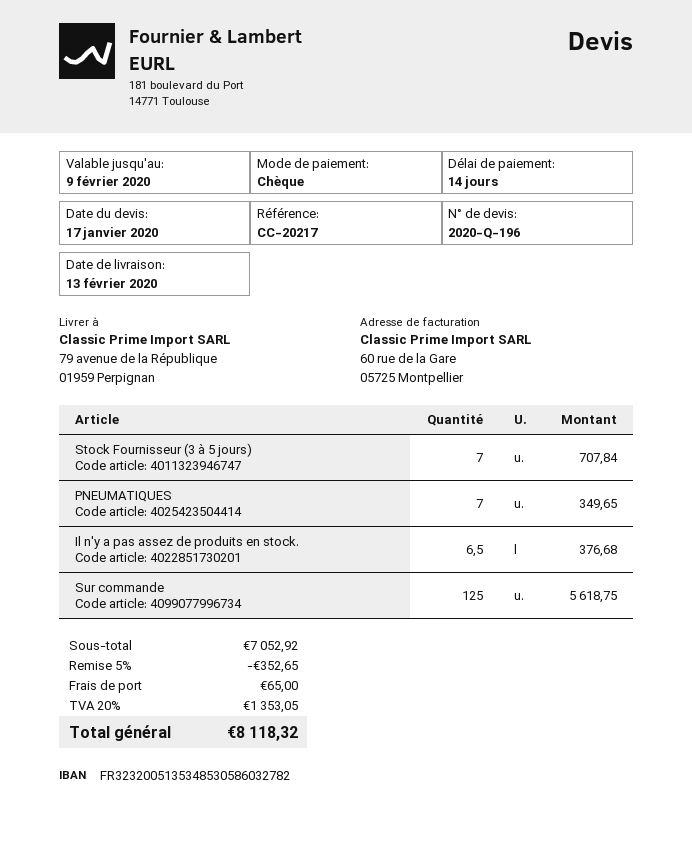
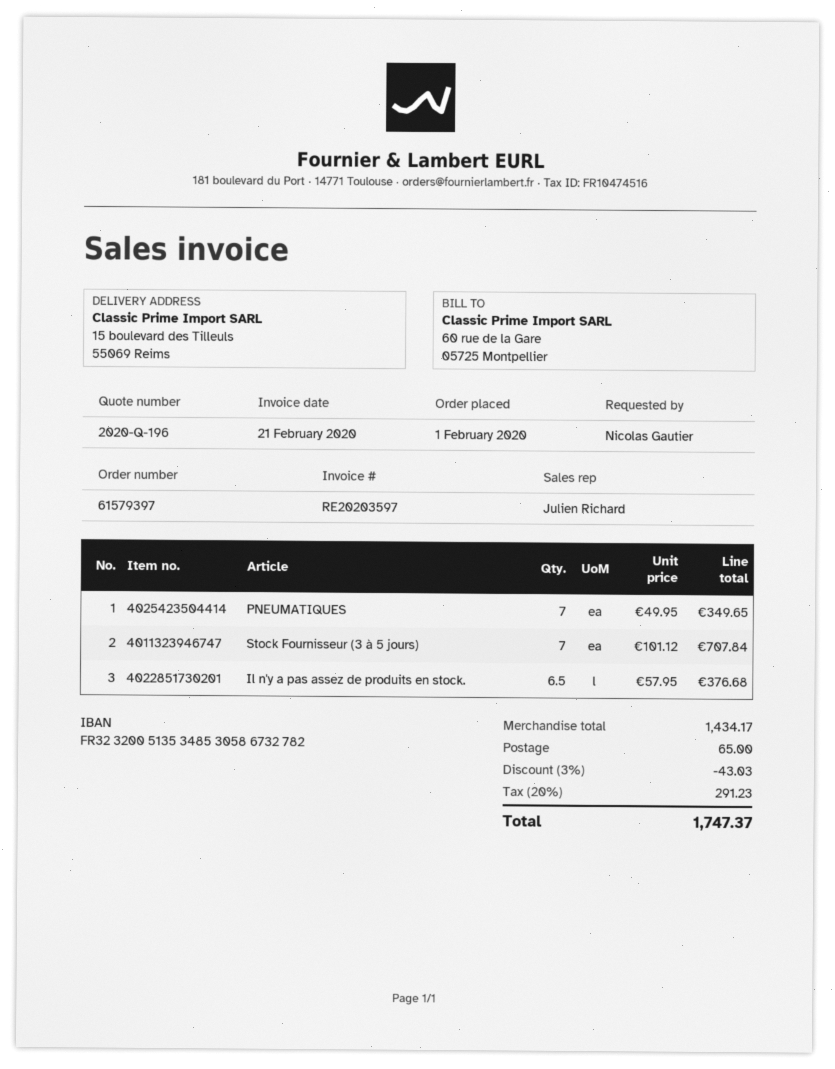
bank account: FR3232005135348530586032782 -> FR3232005135348530586732782
ship to: 79 avenue de la République, 01959 Perpignan -> 15 boulevard des Tilleuls, 55069 Reims
Sur commande: 125 for 5618.75 -> none
subtotal: 7052.92 -> 1434.17
discount: 5% = 352.65 -> 3% = 43.03
tax: 20% = 1353.05 -> 20% = 291.23
total: 8118.32 -> 1747.37

